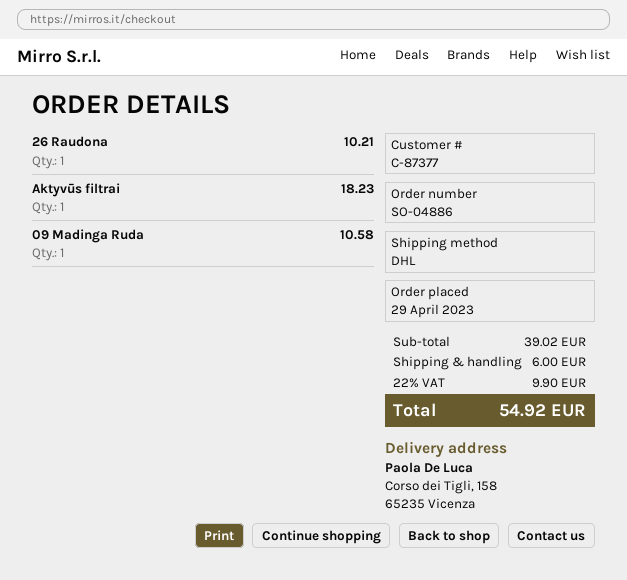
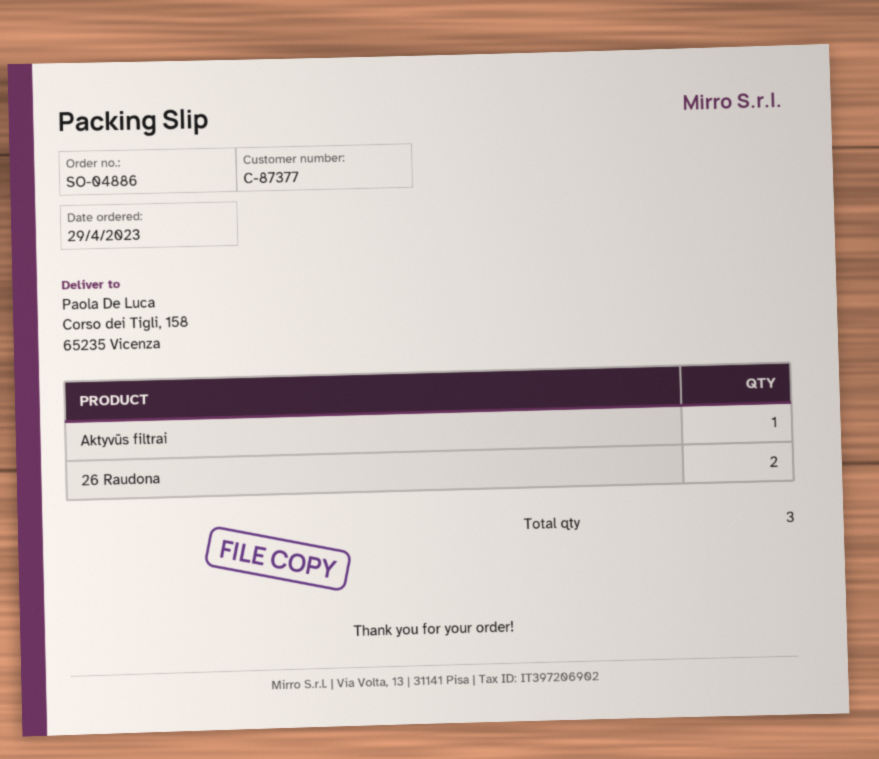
26 Raudona: 1 -> 2
09 Madinga Ruda: 1 -> none

